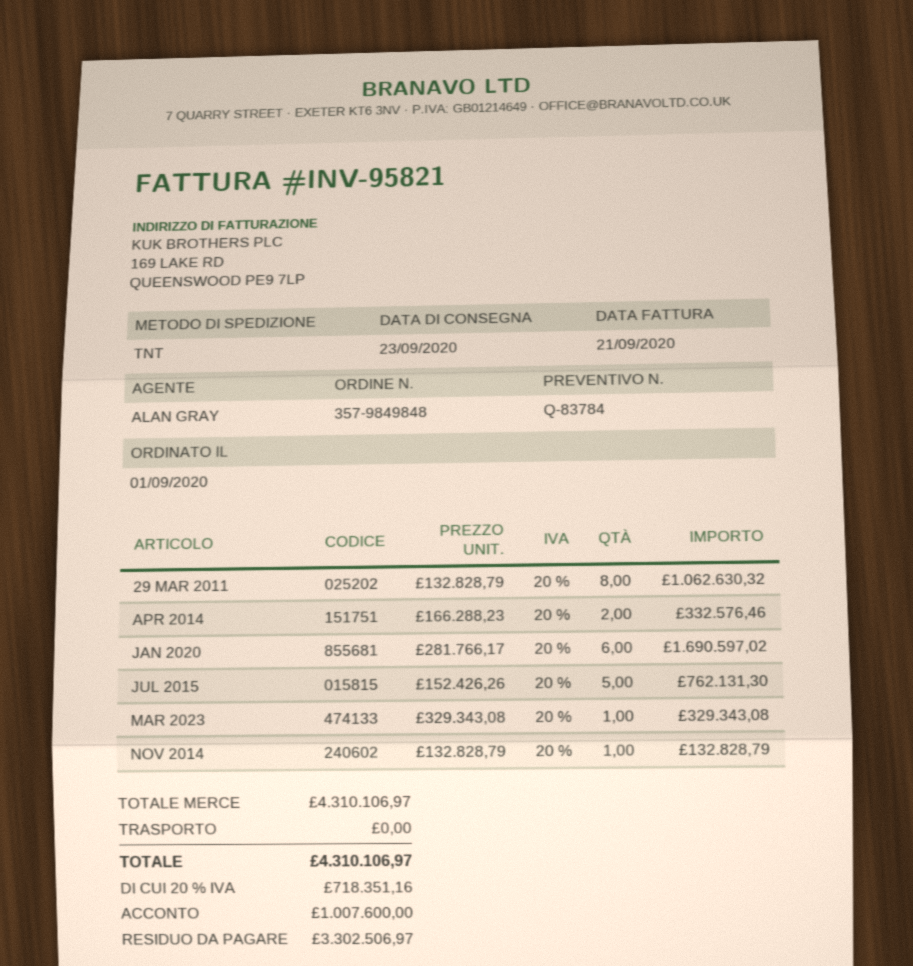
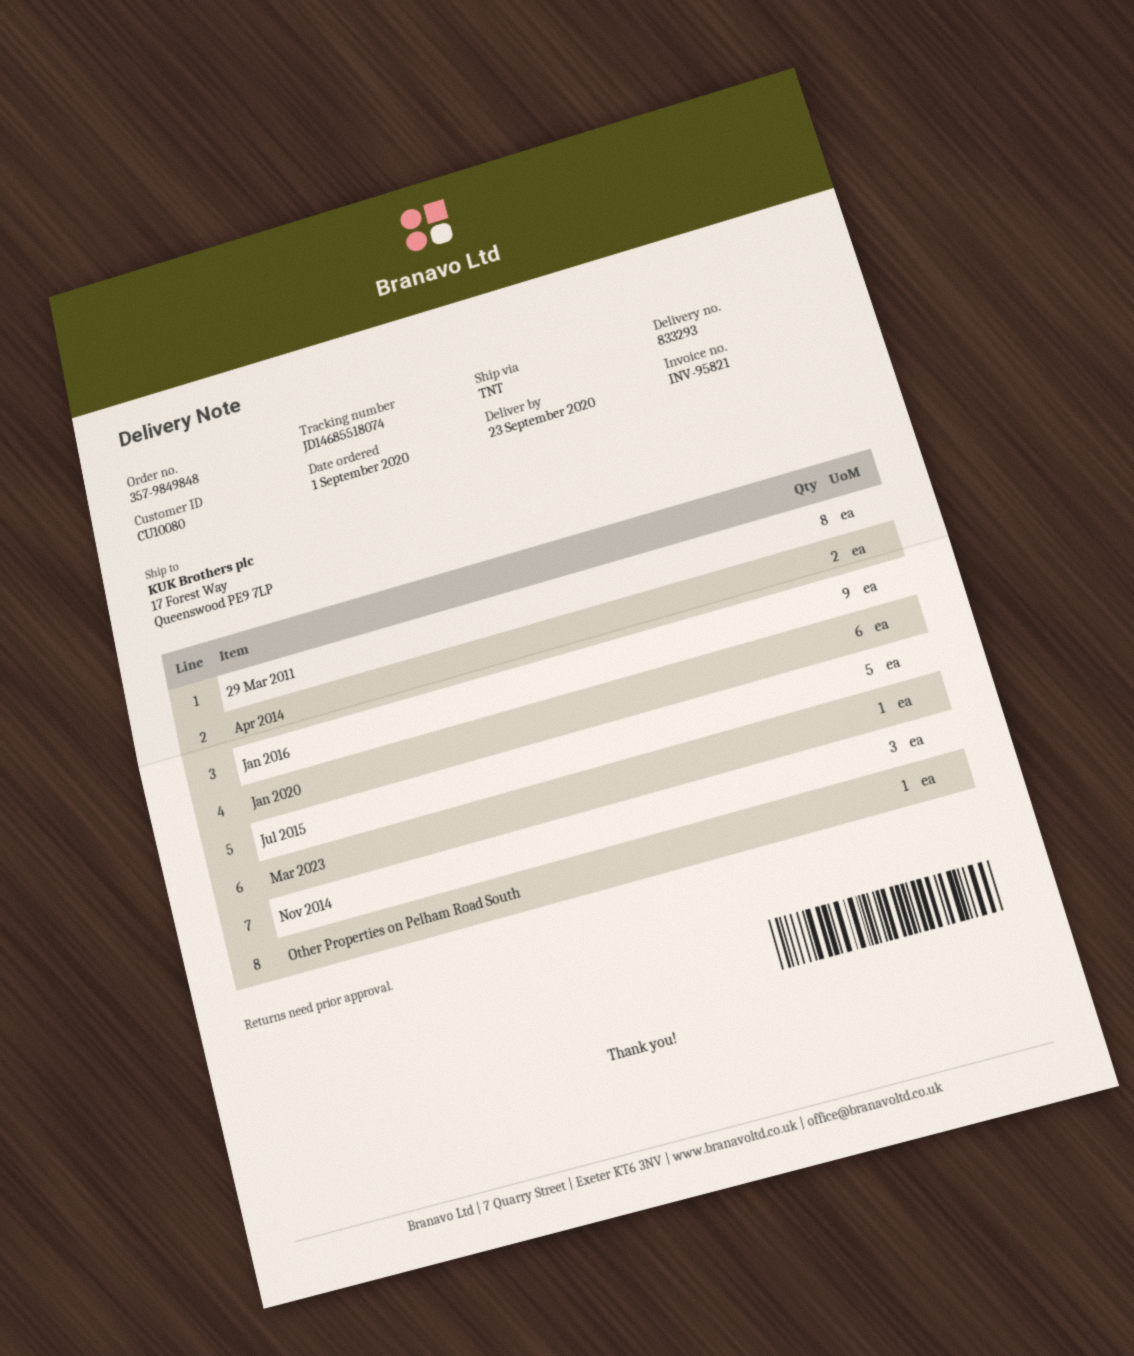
NOV 2014: 1 -> 3
Jan 2016: none -> 9
Other Properties on Pelham Road South: none -> 1

